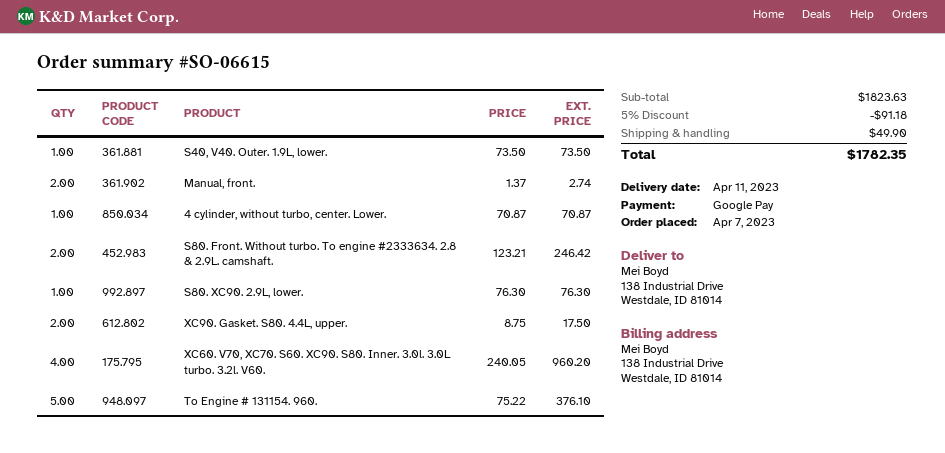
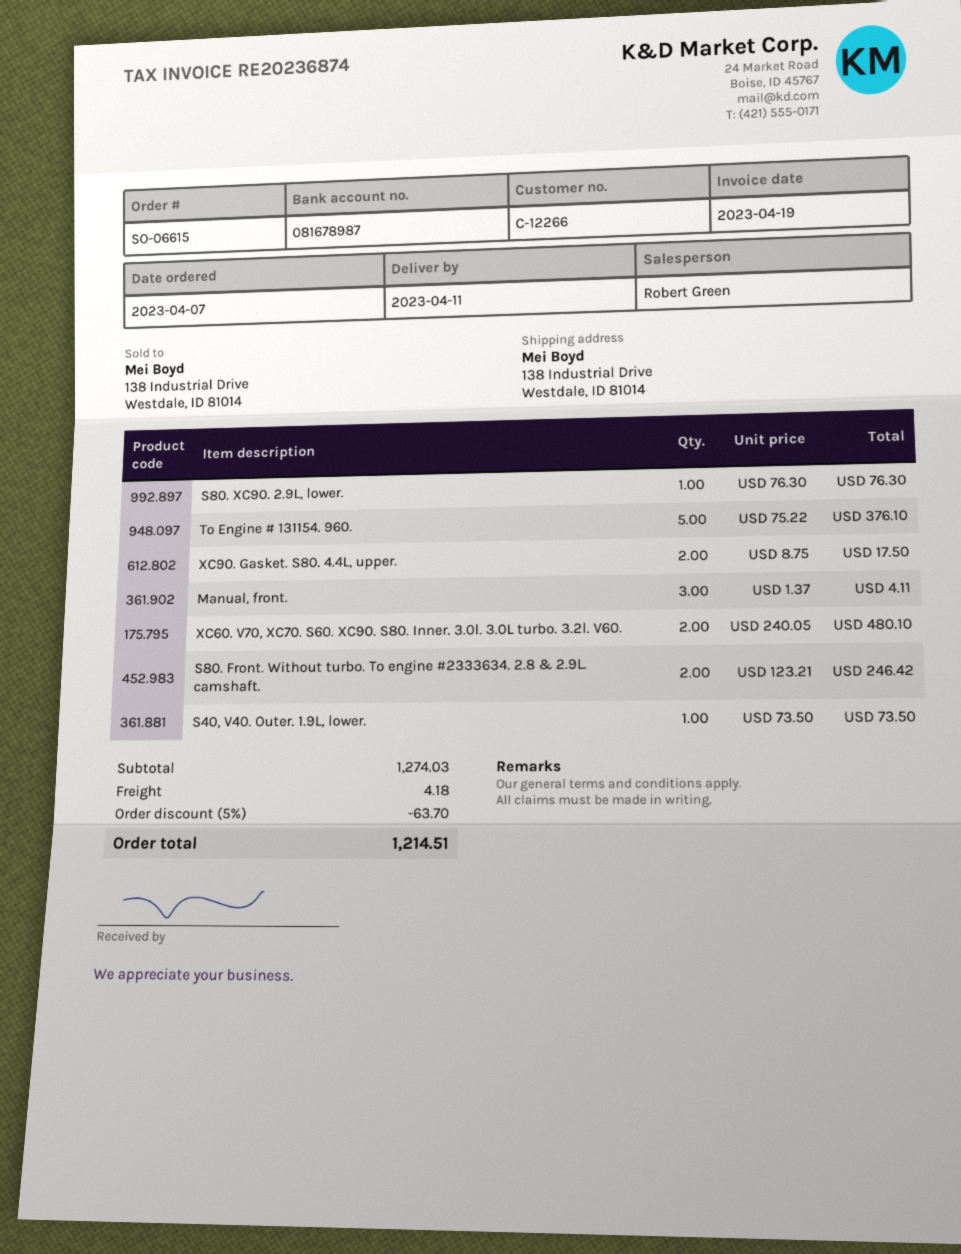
Manual, front.: 2 x 1.37 = 2.74 -> 3 x 1.37 = 4.11
4 cylinder, without turbo, center. Lower.: 1 x 70.87 = 70.87 -> none
XC60. V70, XC70. S60. XC90. S80. Inner. 3.0l. 3.0L turbo. 3.2l. V60.: 4 x 240.05 = 960.20 -> 2 x 240.05 = 480.10
subtotal: 1823.63 -> 1274.03
discount: 5% = 91.18 -> 5% = 63.70
shipping: 49.90 -> 4.18
total: 1782.35 -> 1214.51

